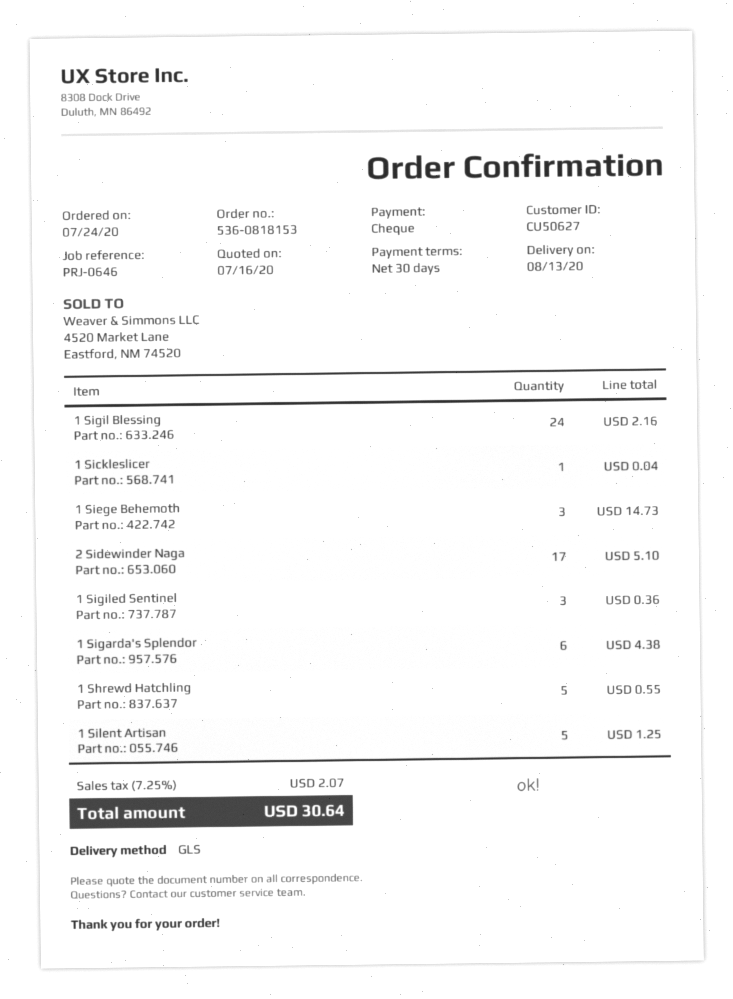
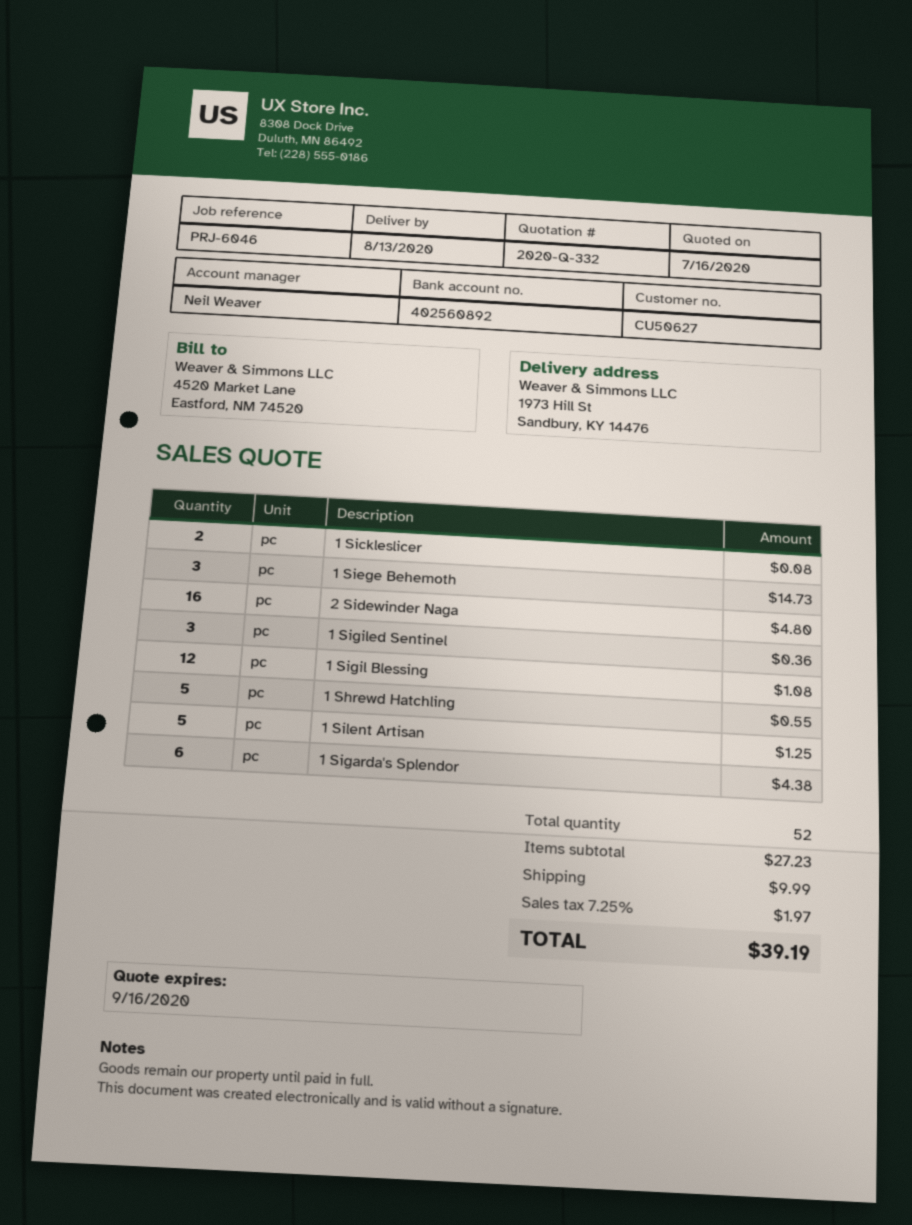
reference: PRJ-0646 -> PRJ-6046
1 Sigil Blessing: 24 for 2.16 -> 12 for 1.08
1 Sickleslicer: 1 for 0.04 -> 2 for 0.08
2 Sidewinder Naga: 17 for 5.10 -> 16 for 4.80
shipping: none -> 9.99
tax: 7.25% = 2.07 -> 7.25% = 1.97
total: 30.64 -> 39.19

